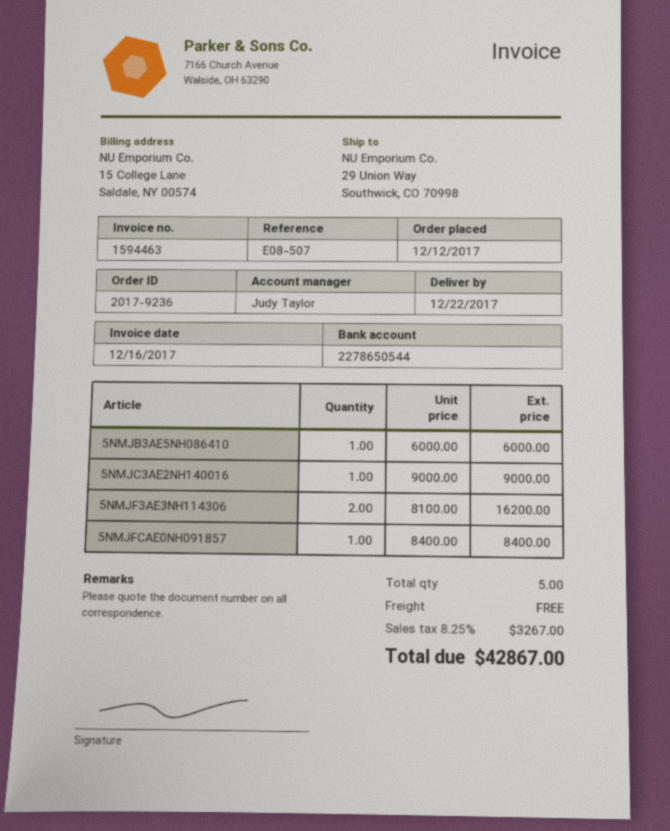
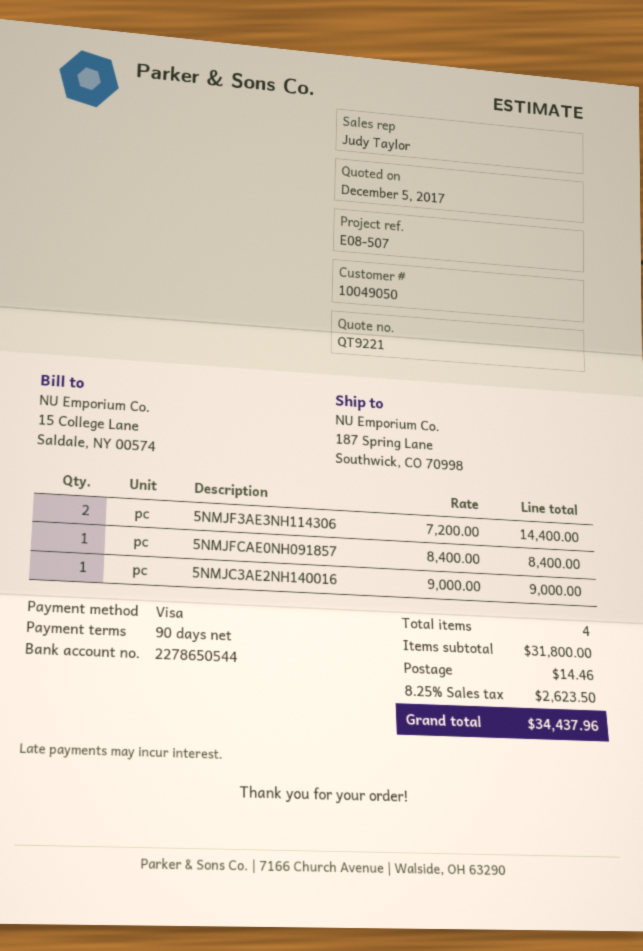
ship to: 29 Union Way, Southwick, CO 70998 -> 187 Spring Lane, Southwick, CO 70998
5NMJB3AE5NH086410: 1 x 6000.00 = 6000.00 -> none
5NMJF3AE3NH114306: 2 x 8100.00 = 16200.00 -> 2 x 7200.00 = 14400.00
total quantity: 5 -> 4
shipping: 0.00 -> 14.46
tax: 8.25% = 3267.00 -> 8.25% = 2623.50
total: 42867.00 -> 34437.96

